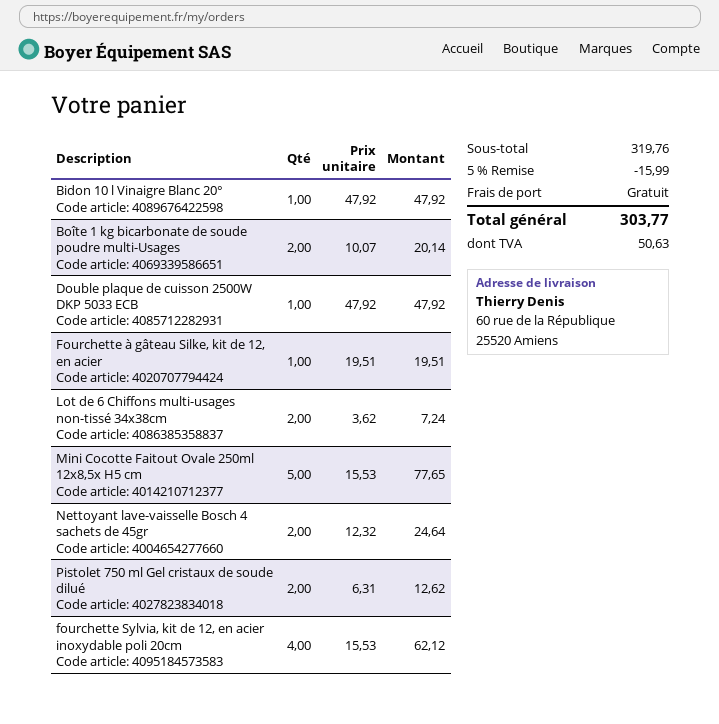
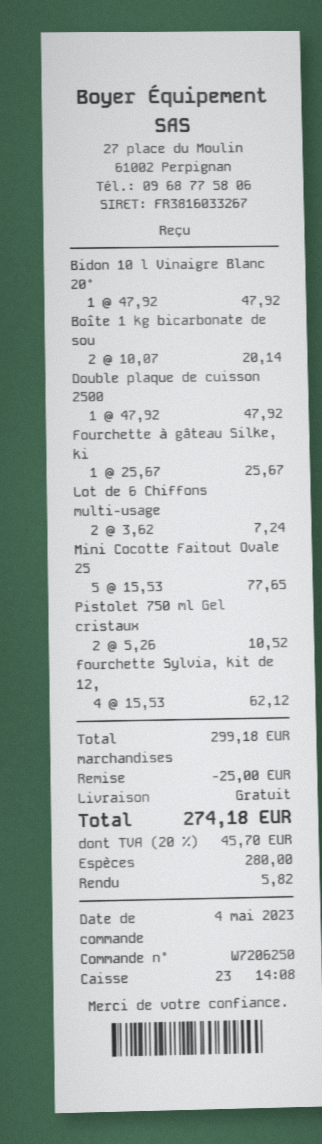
Fourchette à gâteau Silke, kit de 12, en acier: 1 x 19.51 = 19.51 -> 1 x 25.67 = 25.67
Nettoyant lave-vaisselle Bosch 4 sachets de 45gr: 2 x 12.32 = 24.64 -> none
Pistolet 750 ml Gel cristaux de soude dilué: 2 x 6.31 = 12.62 -> 2 x 5.26 = 10.52
subtotal: 319.76 -> 299.18
discount: 15.99 -> 25.00
tax: 50.63 -> 45.70
total: 303.77 -> 274.18

